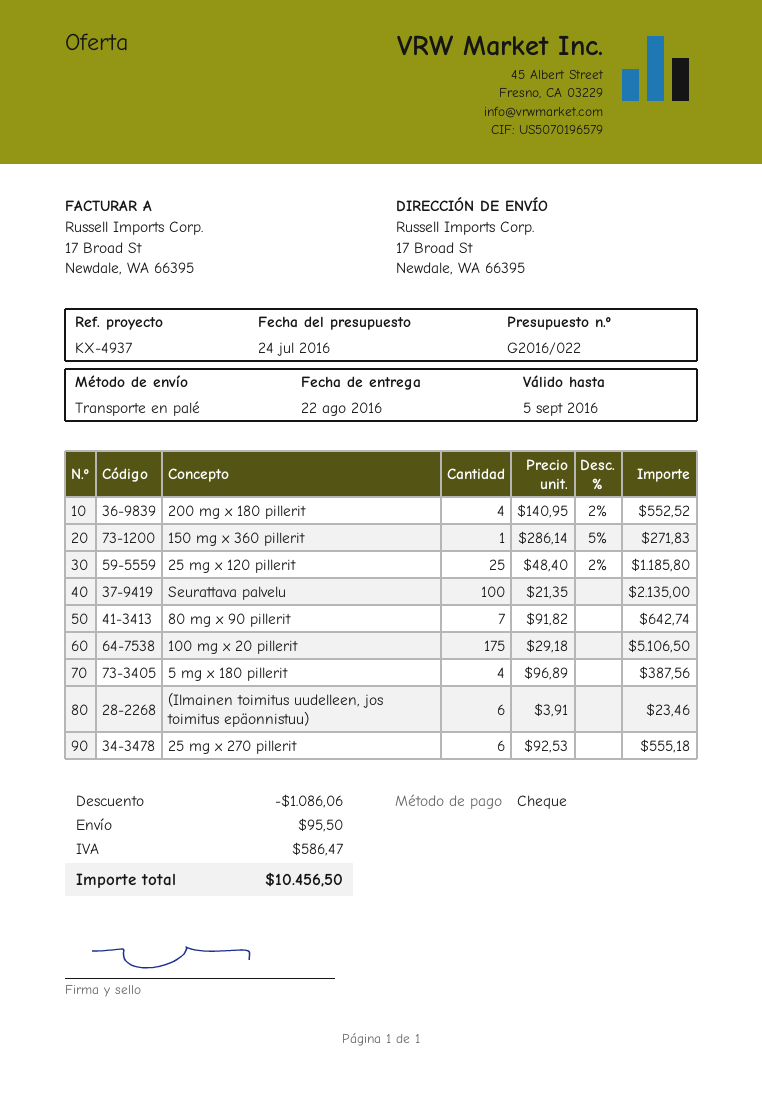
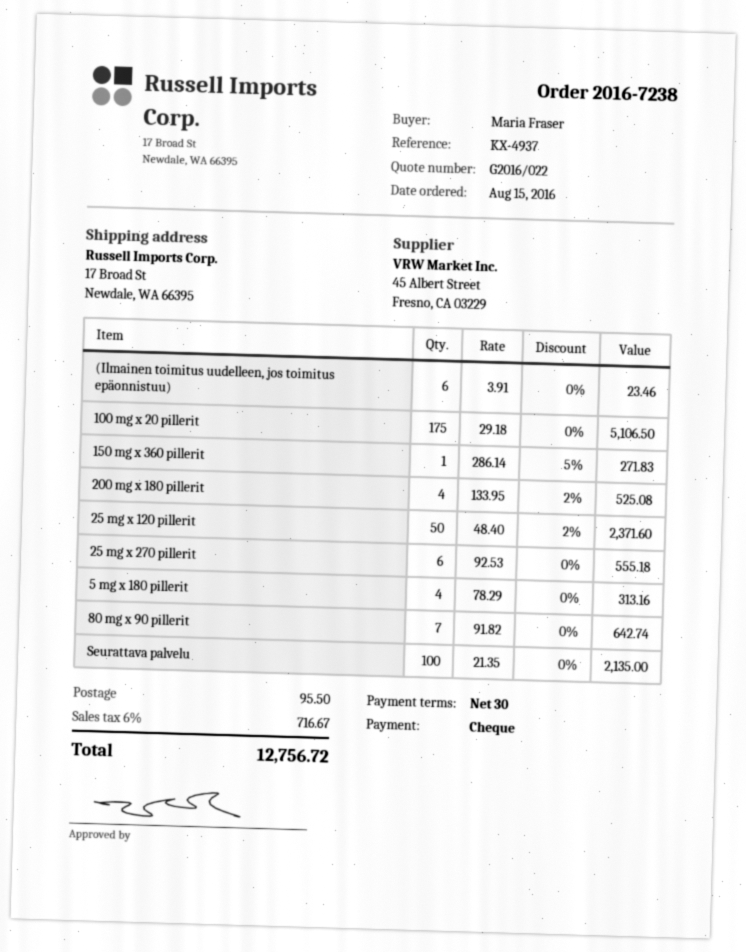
200 mg x 180 pillerit: 4 x 140.95 - 2% = 552.52 -> 4 x 133.95 - 2% = 525.08
25 mg x 120 pillerit: 25 x 48.40 - 2% = 1185.80 -> 50 x 48.40 - 2% = 2371.60
5 mg x 180 pillerit: 4 x 96.89 = 387.56 -> 4 x 78.29 = 313.16
discount: 1086.06 -> none
tax: 586.47 -> 716.67
total: 10456.50 -> 12756.72

